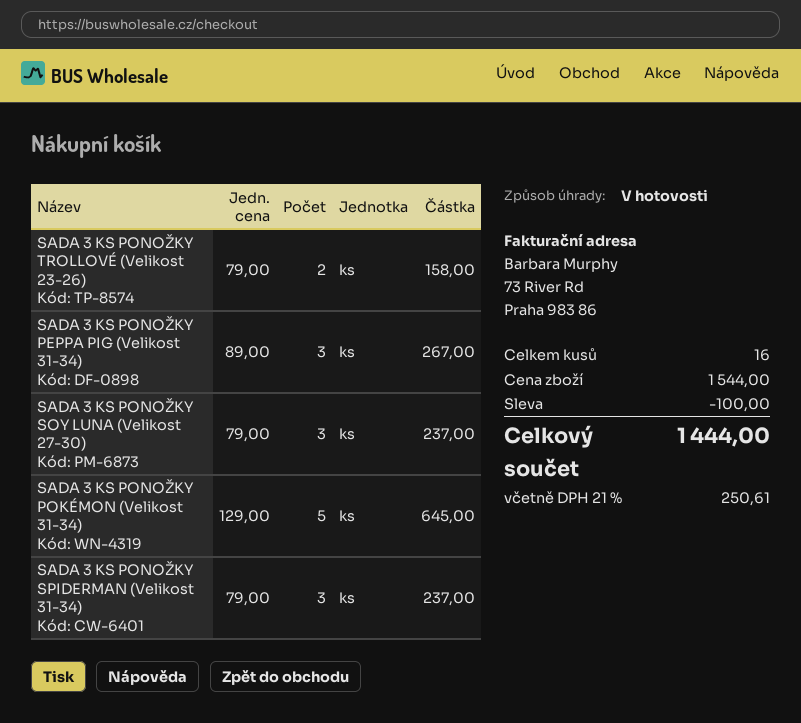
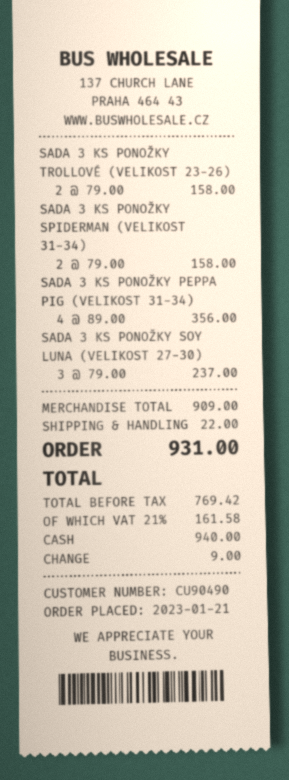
SADA 3 KS PONOŽKY PEPPA PIG (Velikost 31-34): 3 x 89.00 = 267.00 -> 4 x 89.00 = 356.00
SADA 3 KS PONOŽKY POKÉMON (Velikost 31-34): 5 x 129.00 = 645.00 -> none
SADA 3 KS PONOŽKY SPIDERMAN (Velikost 31-34): 3 x 79.00 = 237.00 -> 2 x 79.00 = 158.00
subtotal: 1544.00 -> 909.00
discount: 100.00 -> none
shipping: none -> 22.00
tax: 21% = 250.61 -> 21% = 161.58
total: 1444.00 -> 931.00

